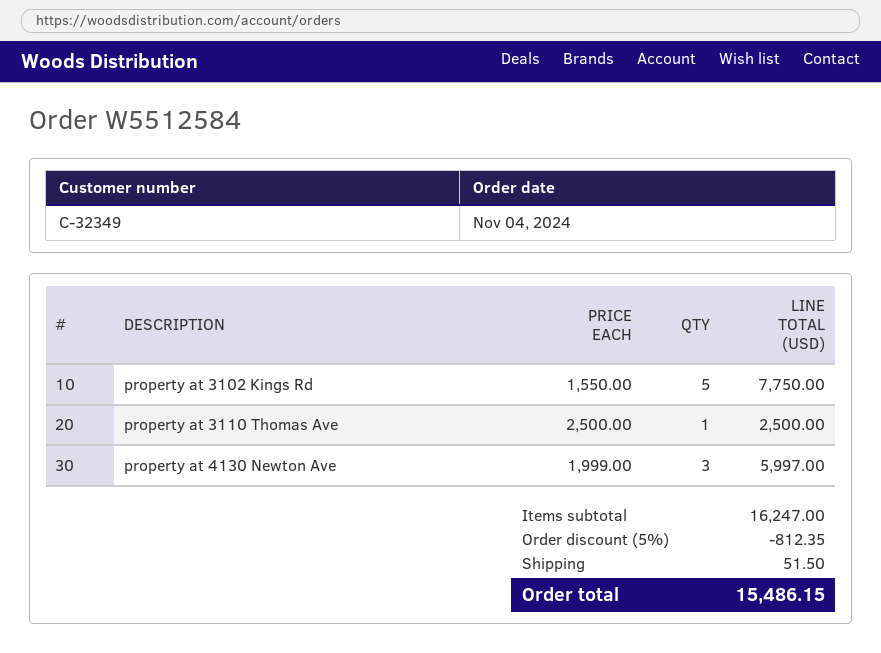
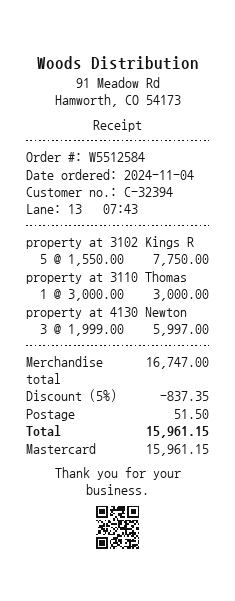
customer number: C-32349 -> C-32394
property at 3110 Thomas Ave: 1 x 2500.00 = 2500.00 -> 1 x 3000.00 = 3000.00
subtotal: 16247.00 -> 16747.00
discount: 5% = 812.35 -> 5% = 837.35
total: 15486.15 -> 15961.15

